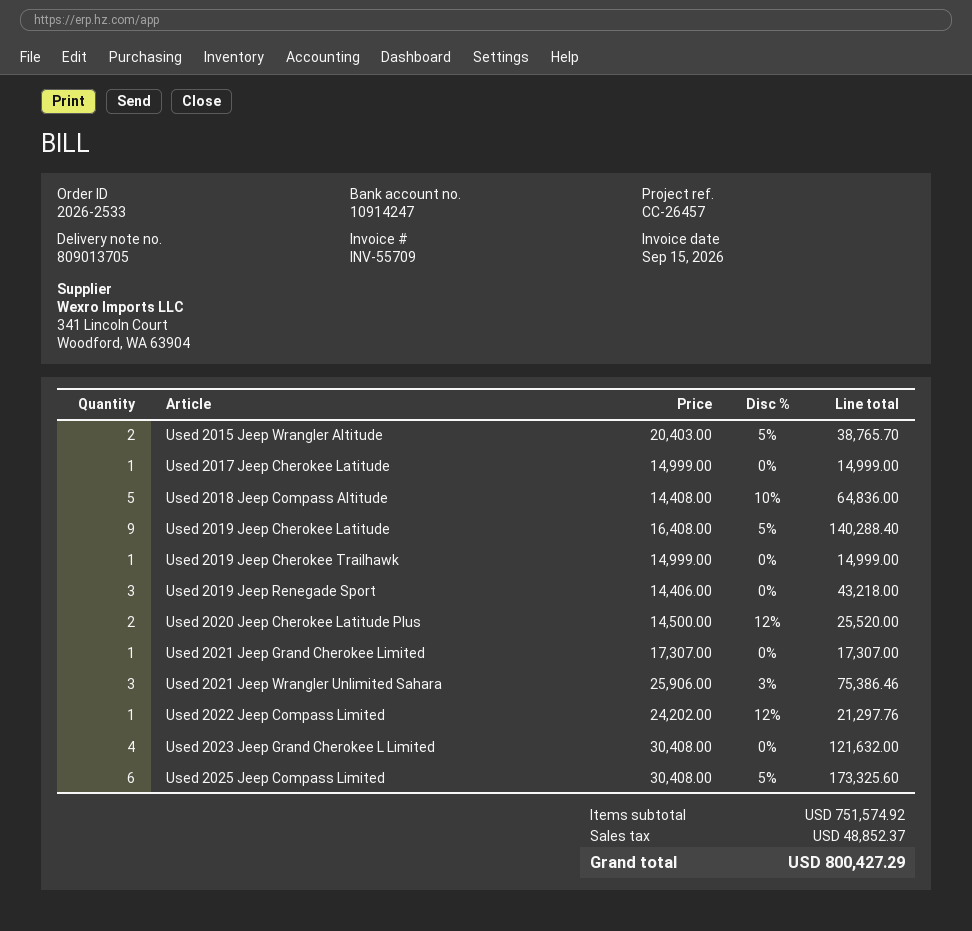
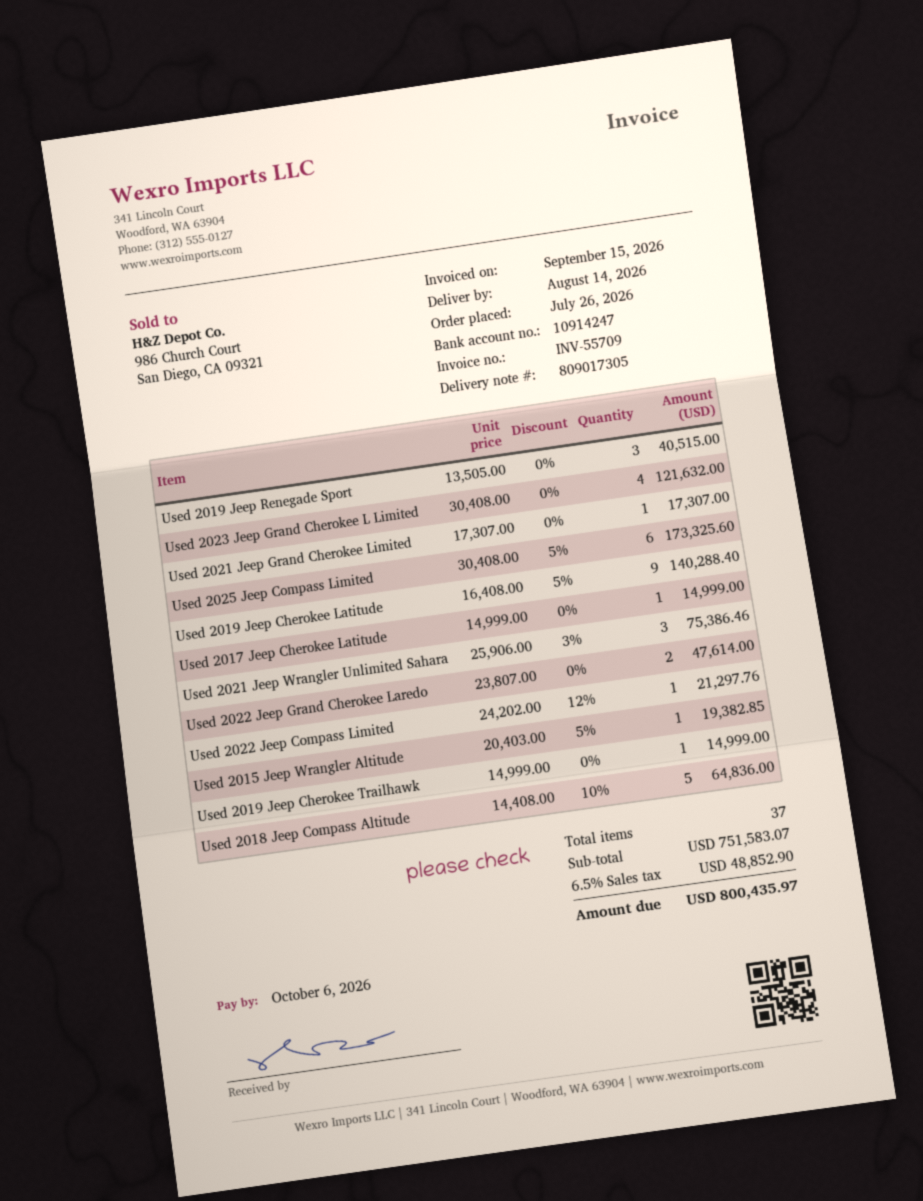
delivery note number: 809013705 -> 809017305
Used 2015 Jeep Wrangler Altitude: 2 x 20403.00 - 5% = 38765.70 -> 1 x 20403.00 - 5% = 19382.85
Used 2019 Jeep Renegade Sport: 3 x 14406.00 = 43218.00 -> 3 x 13505.00 = 40515.00
Used 2020 Jeep Cherokee Latitude Plus: 2 x 14500.00 - 12% = 25520.00 -> none
Used 2022 Jeep Grand Cherokee Laredo: none -> 2 x 23807.00 = 47614.00
subtotal: 751574.92 -> 751583.07
tax: 48852.37 -> 48852.90
total: 800427.29 -> 800435.97

